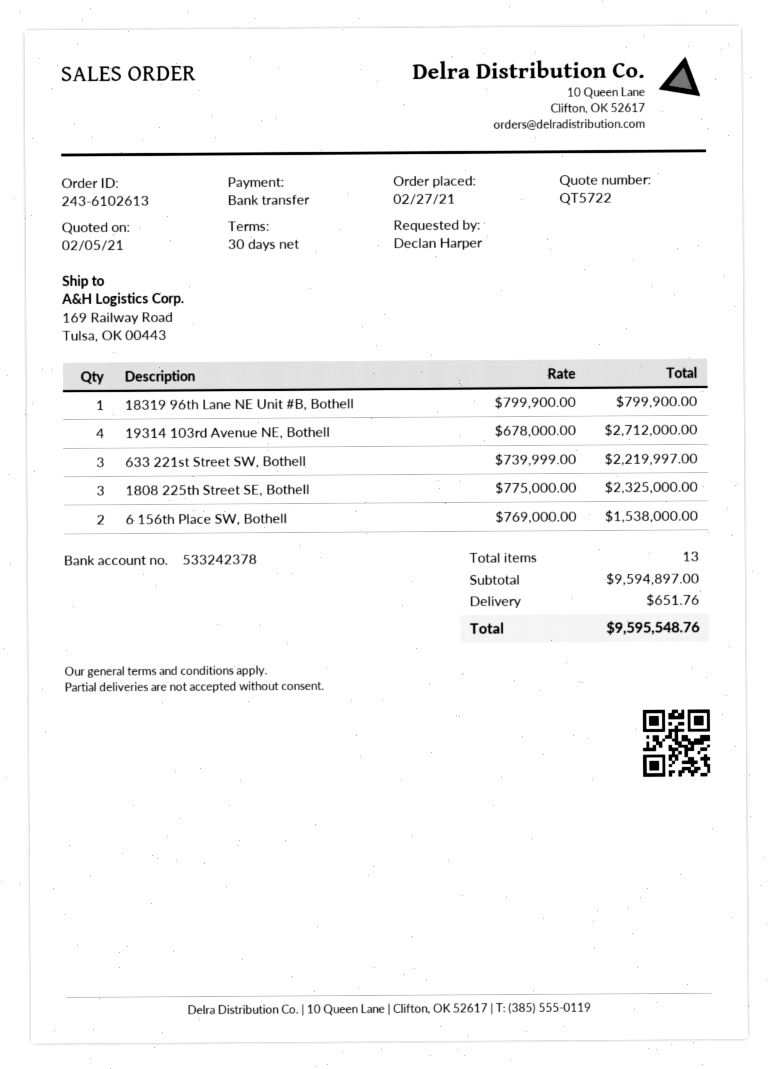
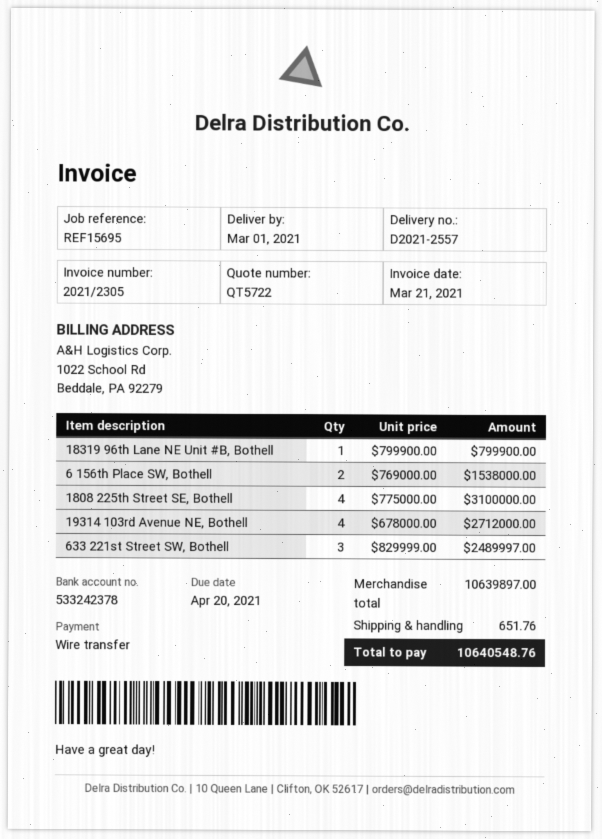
633 221st Street SW, Bothell: 3 x 739999.00 = 2219997.00 -> 3 x 829999.00 = 2489997.00
1808 225th Street SE, Bothell: 3 x 775000.00 = 2325000.00 -> 4 x 775000.00 = 3100000.00
subtotal: 9594897.00 -> 10639897.00
total: 9595548.76 -> 10640548.76

